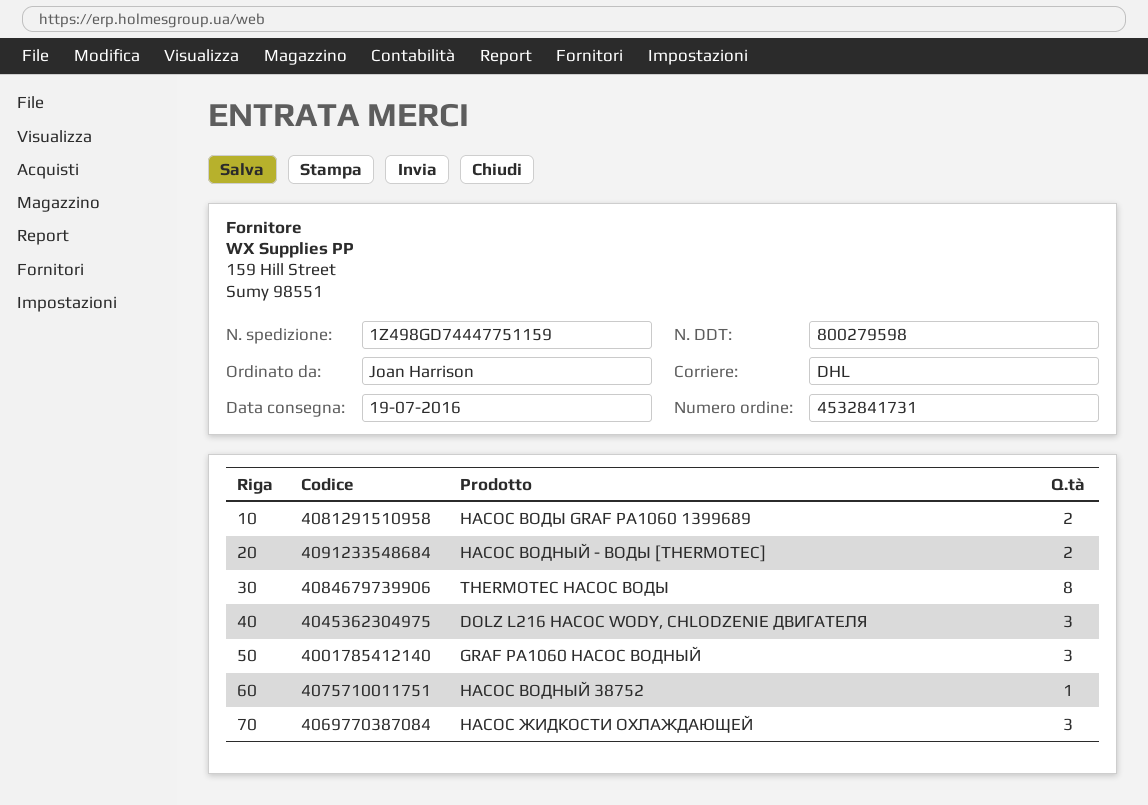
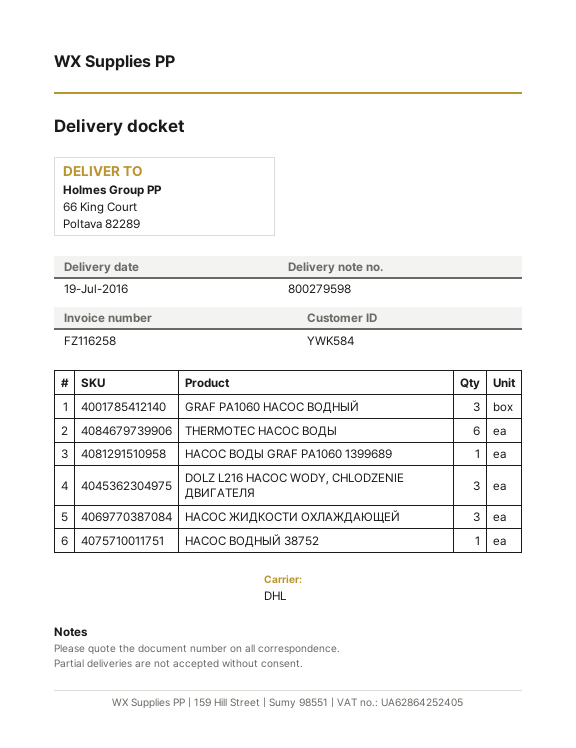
НАСОС ВОДЫ GRAF PA1060 1399689: 2 -> 1
НАСОС ВОДНЫЙ - ВОДЫ [THERMOTEC]: 2 -> none
THERMOTEC НАСОС ВОДЫ: 8 -> 6

